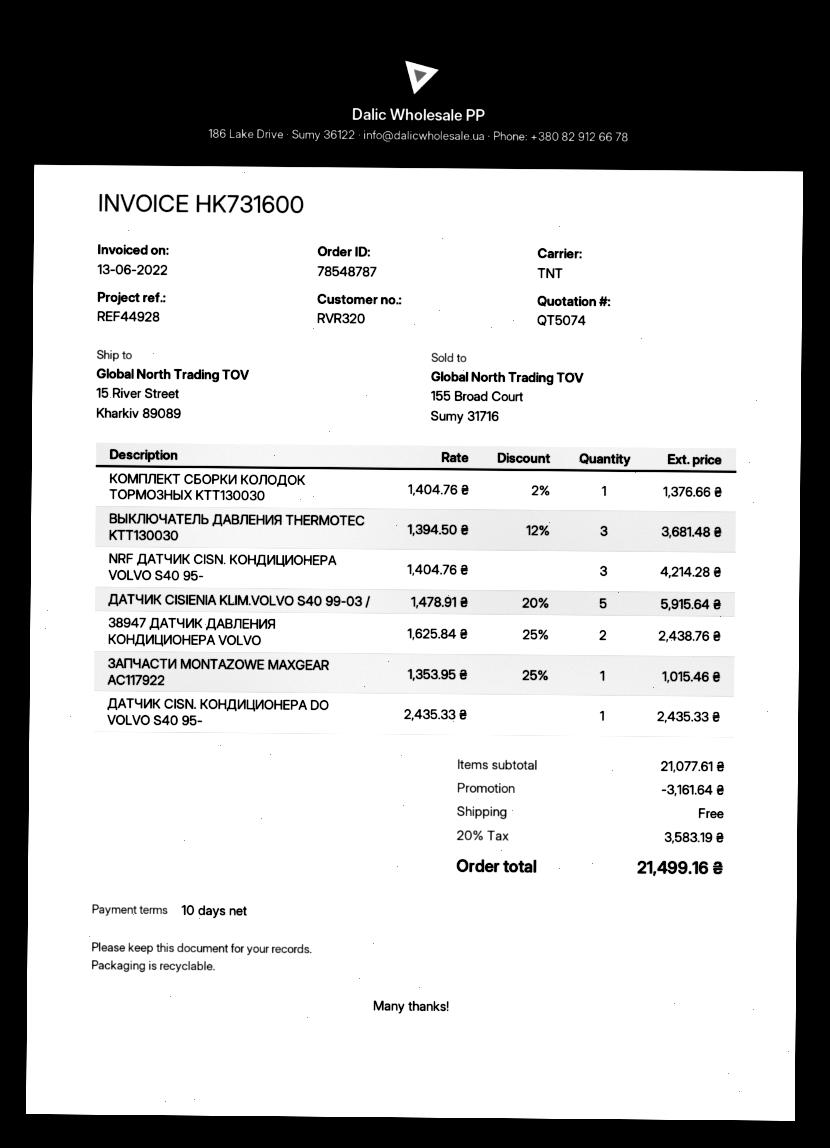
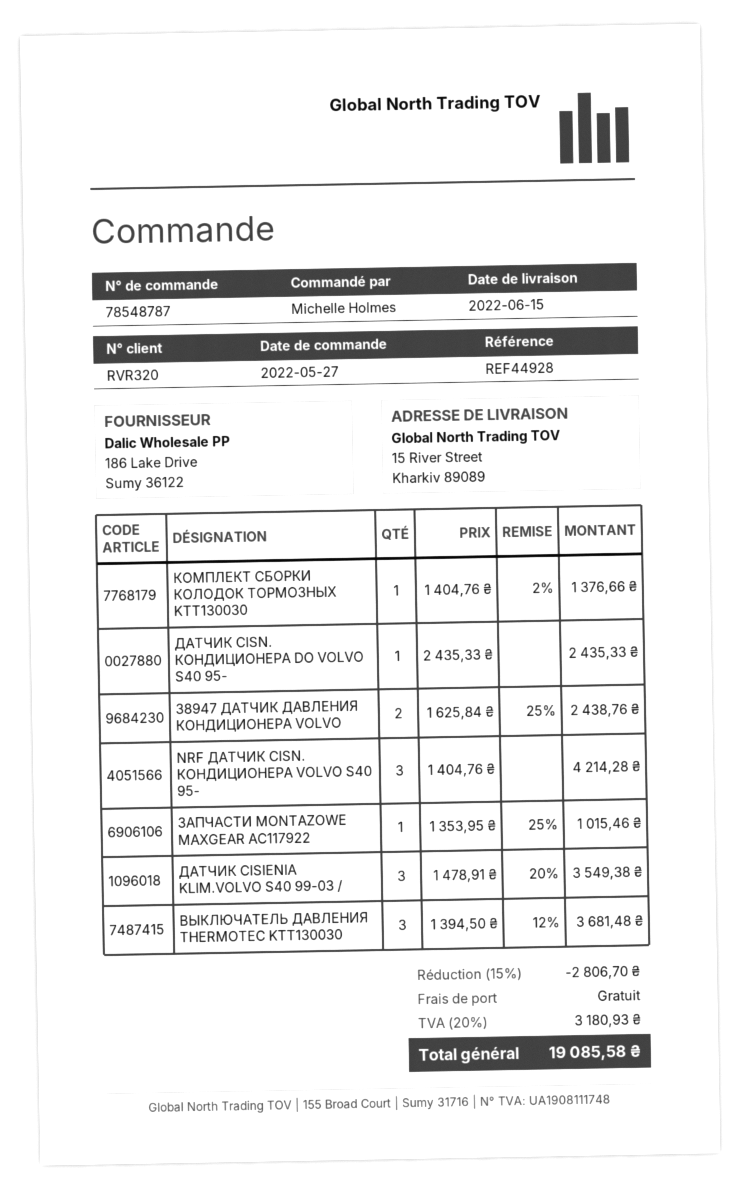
ДАТЧИК CISIENIA KLIM.VOLVO S40 99-03 /: 5 x 1478.91 - 20% = 5915.64 -> 3 x 1478.91 - 20% = 3549.38
discount: 3161.64 -> 2806.70
tax: 20% = 3583.19 -> 20% = 3180.93
total: 21499.16 -> 19085.58

